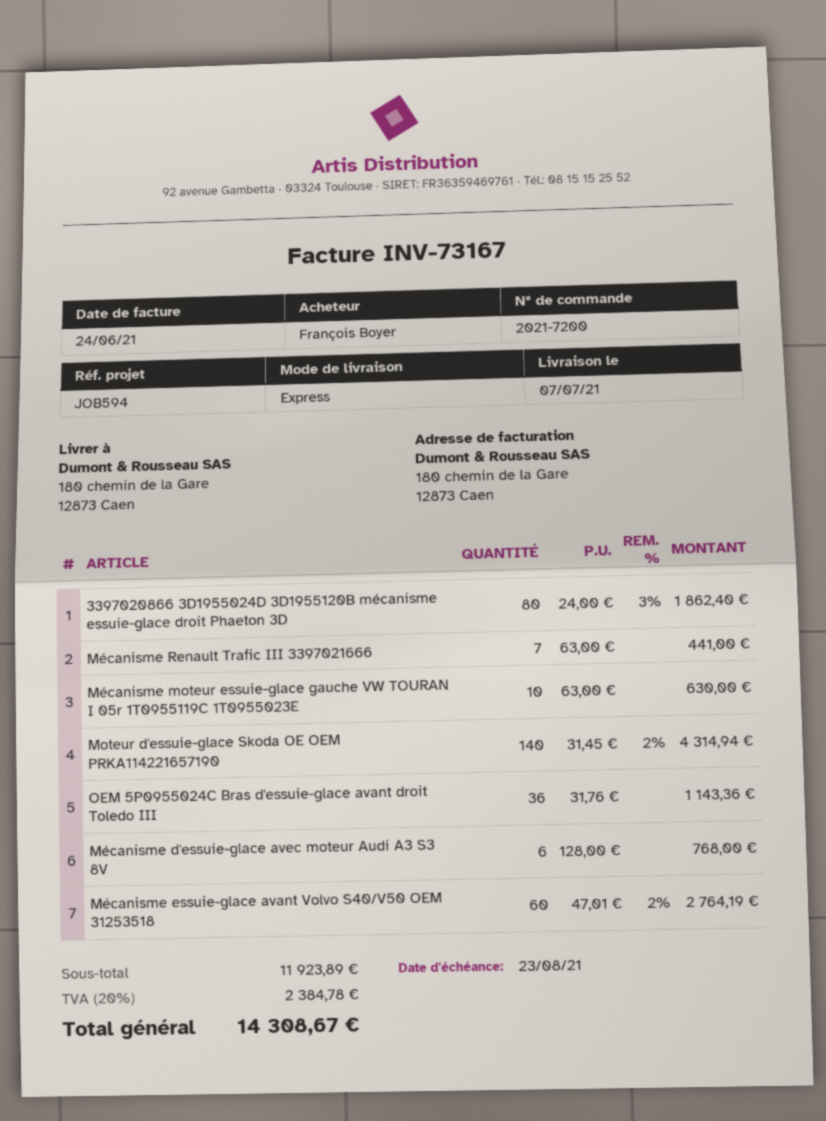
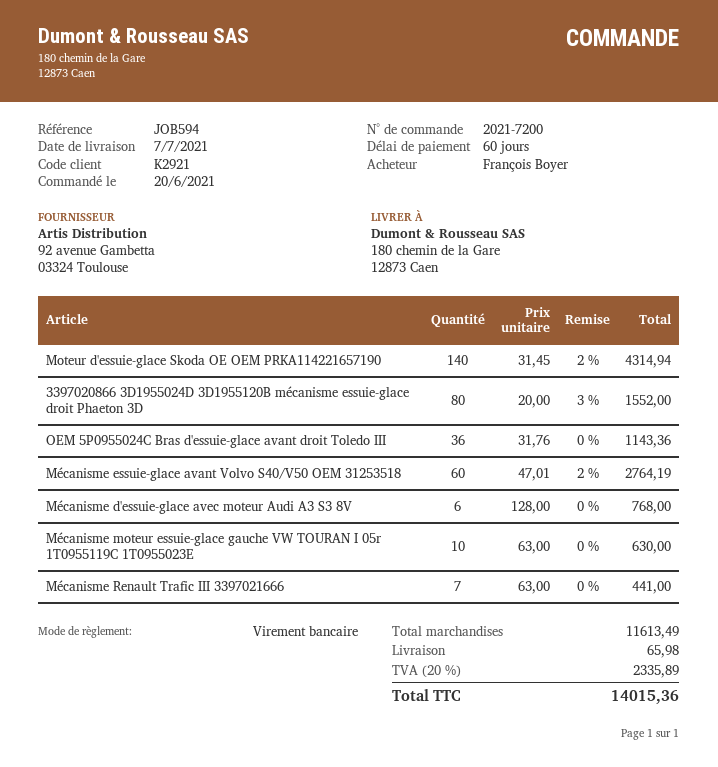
3397020866 3D1955024D 3D1955120B mécanisme essuie-glace droit Phaeton 3D: 80 x 24.00 - 3% = 1862.40 -> 80 x 20.00 - 3% = 1552.00
subtotal: 11923.89 -> 11613.49
shipping: none -> 65.98
tax: 20% = 2384.78 -> 20% = 2335.89
total: 14308.67 -> 14015.36

